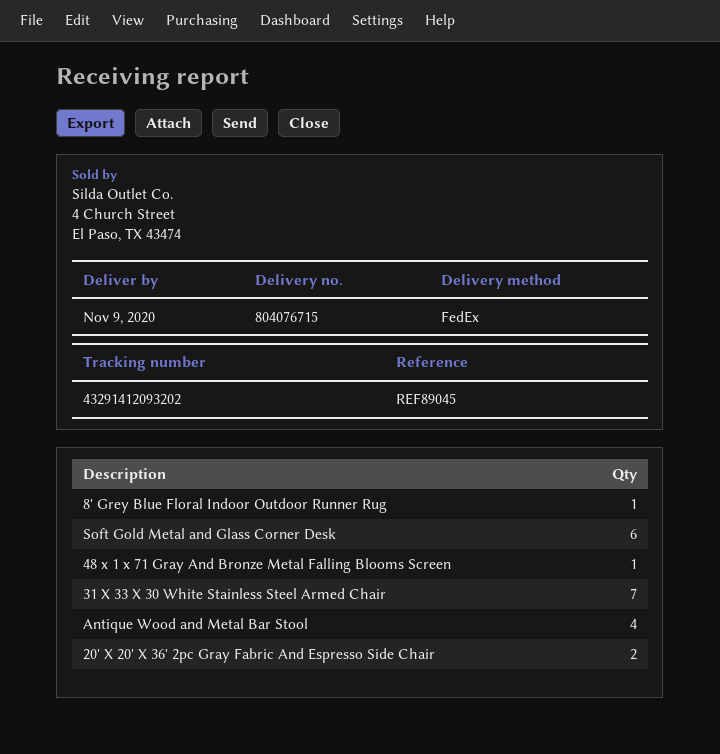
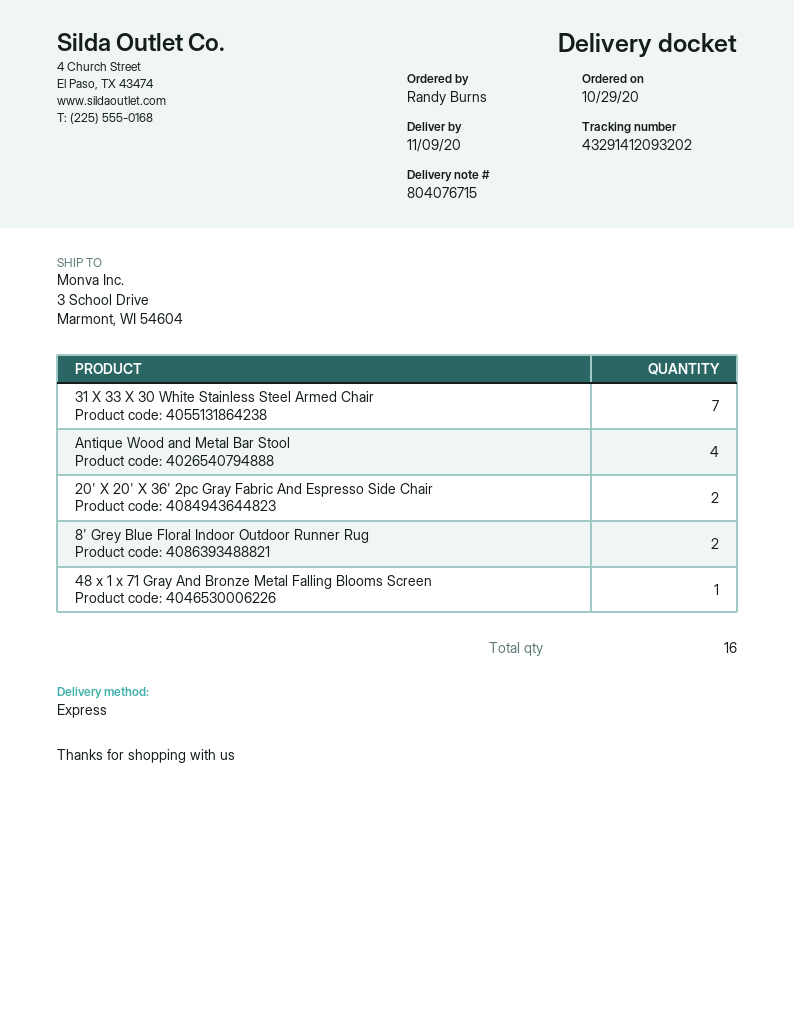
shipping method: FedEx -> express
8' Grey Blue Floral Indoor Outdoor Runner Rug: 1 -> 2
Soft Gold Metal and Glass Corner Desk: 6 -> none

